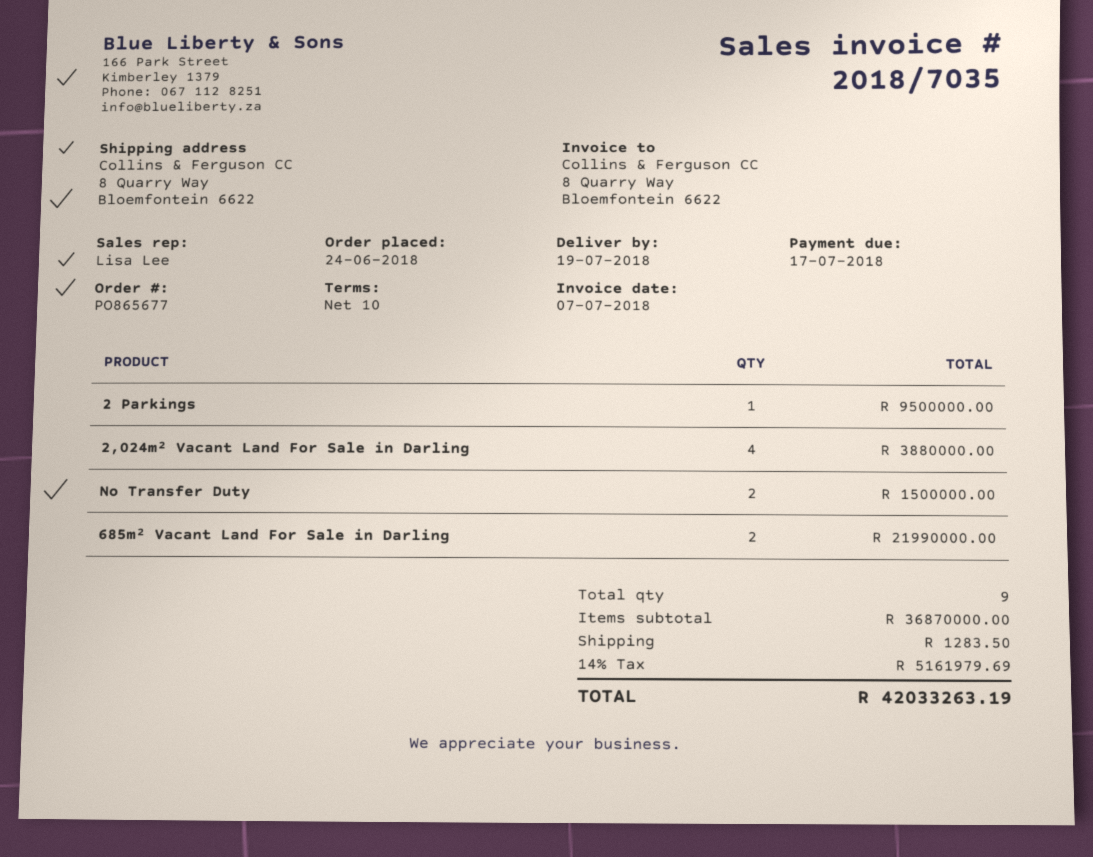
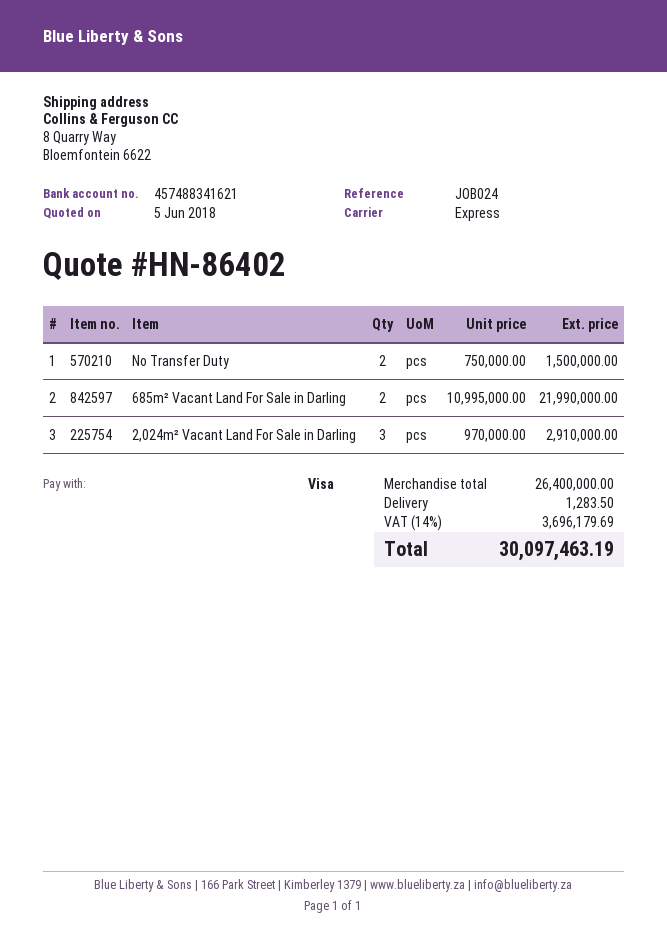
2 Parkings: 1 for 9500000.00 -> none
2,024m² Vacant Land For Sale in Darling: 4 for 3880000.00 -> 3 for 2910000.00
subtotal: 36870000.00 -> 26400000.00
tax: 14% = 5161979.69 -> 14% = 3696179.69
total: 42033263.19 -> 30097463.19

